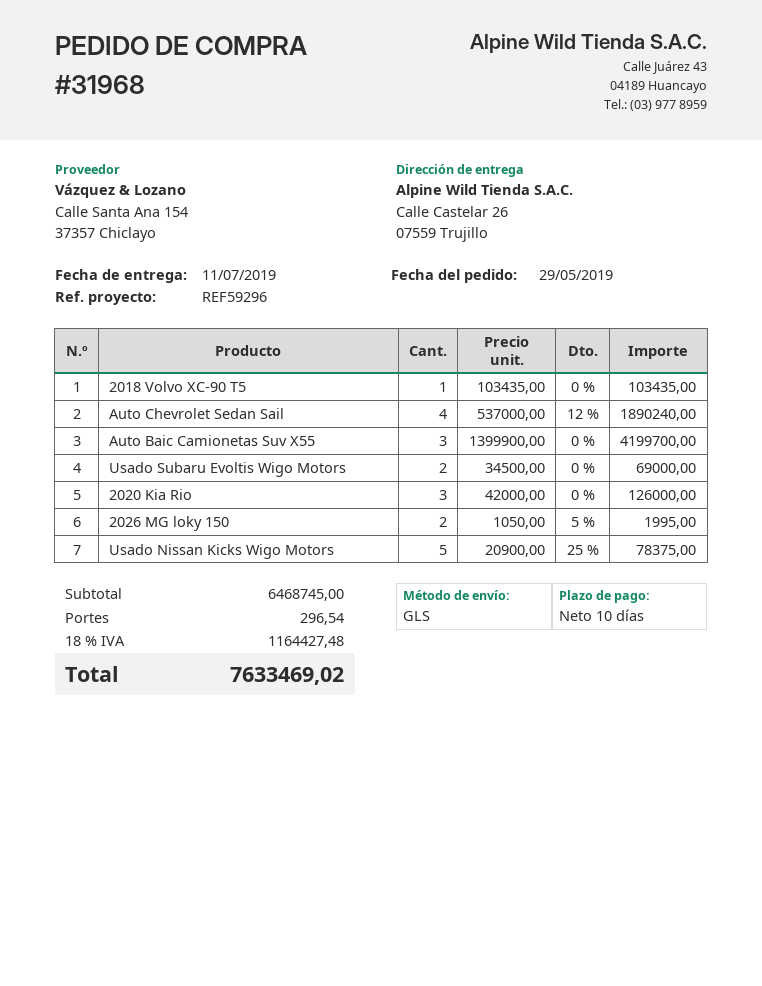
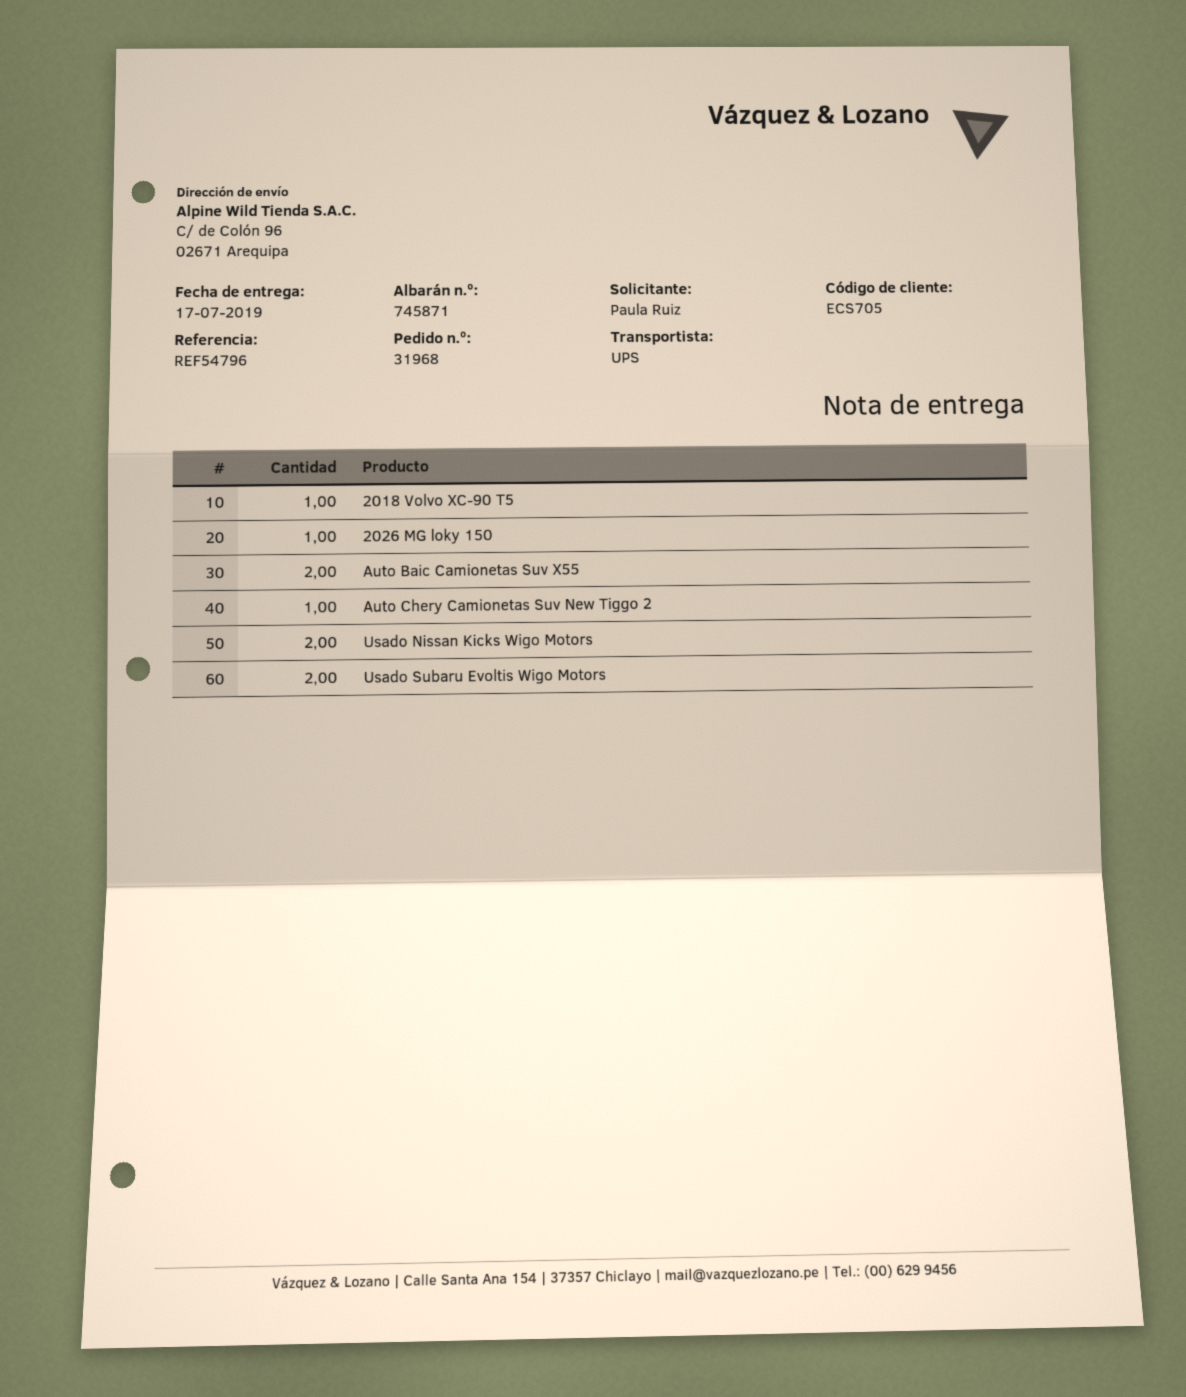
delivery date: 2019-07-11 -> 2019-07-17
reference: REF59296 -> REF54796
shipping method: GLS -> UPS
ship to: Calle Castelar 26, 07559 Trujillo -> C/ de Colón 96, 02671 Arequipa
Auto Chevrolet Sedan Sail: 4 -> none
Auto Baic Camionetas Suv X55: 3 -> 2
2020 Kia Rio: 3 -> none
2026 MG loky 150: 2 -> 1
Usado Nissan Kicks Wigo Motors: 5 -> 2
Auto Chery Camionetas Suv New Tiggo 2: none -> 1

